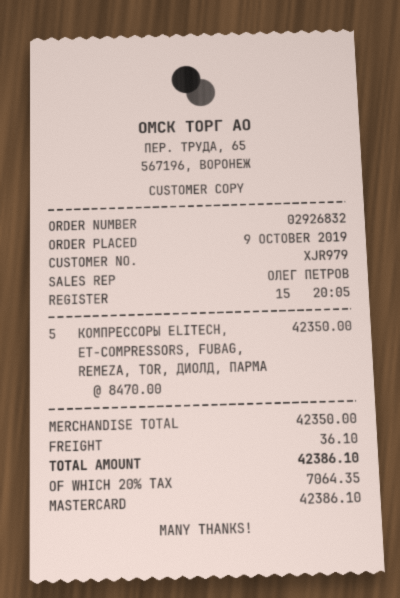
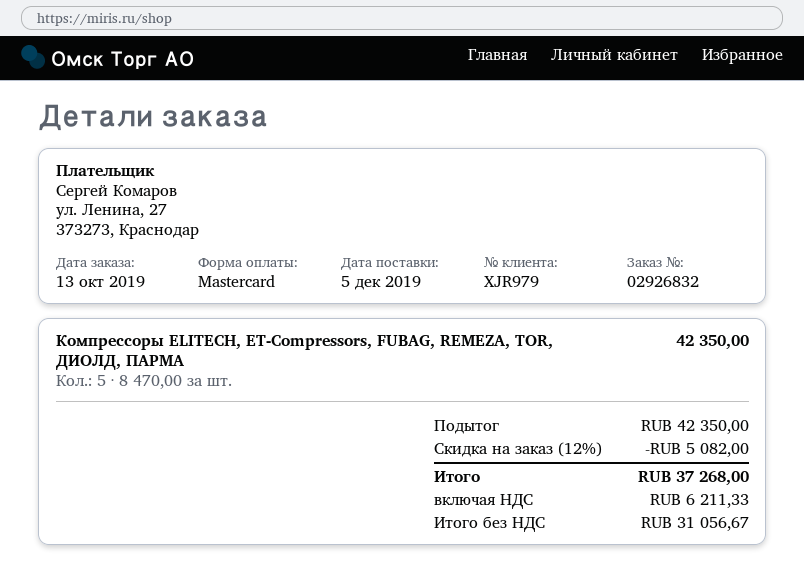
order date: 2019-10-09 -> 2019-10-13
discount: none -> 12% = 5082.00
shipping: 36.10 -> none
tax: 7064.35 -> 6211.33
total: 42386.10 -> 37268.00

